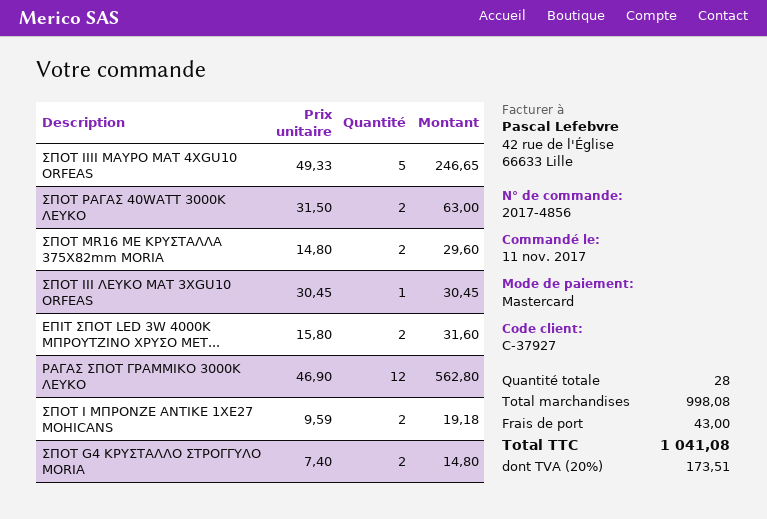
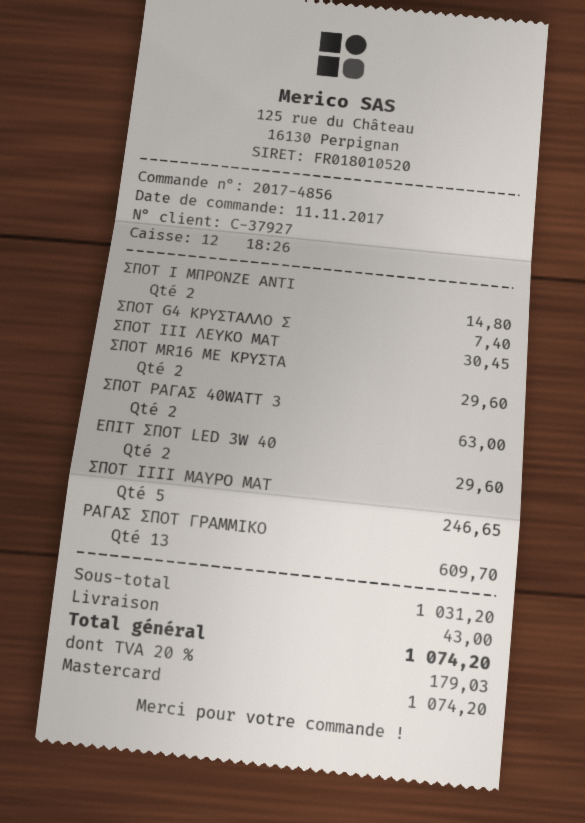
ΕΠΙΤ ΣΠΟΤ LED 3W 4000Κ ΜΠΡΟΥΤΖΙΝΟ ΧΡΥΣΟ ΜΕΤ...: 2 for 31.60 -> 2 for 29.60
ΡΑΓΑΣ ΣΠΟΤ ΓΡΑΜΜΙΚΟ 3000K ΛΕΥΚΟ: 12 for 562.80 -> 13 for 609.70
ΣΠΟΤ Ι ΜΠΡΟΝΖΕ ΑΝΤΙΚΕ 1ΧΕ27 MOHICANS: 2 for 19.18 -> 2 for 14.80
ΣΠΟΤ G4 ΚΡΥΣΤΑΛΛΟ ΣΤΡΟΓΓΥΛΟ MORIA: 2 for 14.80 -> 1 for 7.40
subtotal: 998.08 -> 1031.20
tax: 20% = 173.51 -> 20% = 179.03
total: 1041.08 -> 1074.20

